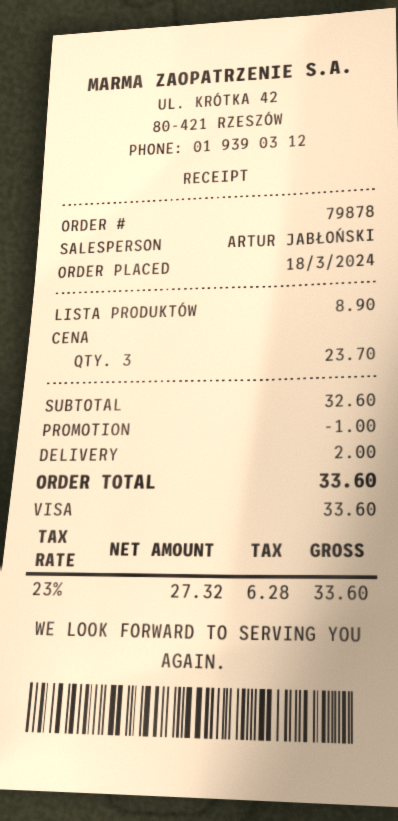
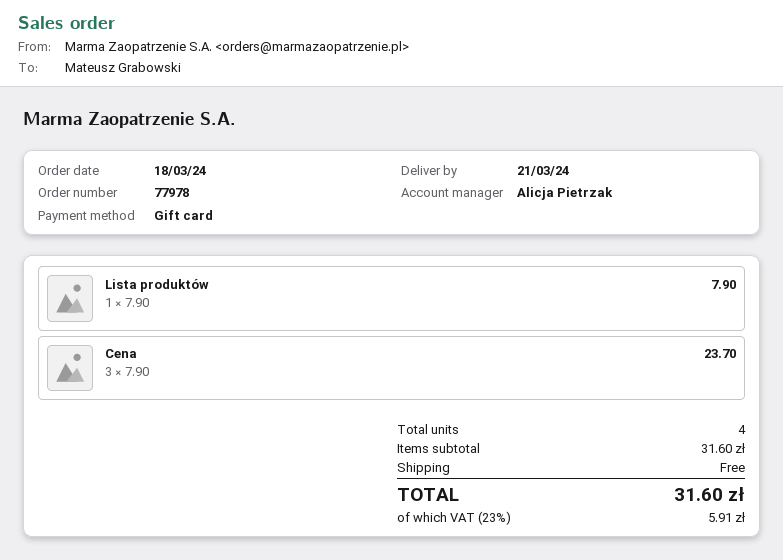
order number: 79878 -> 77978
sales rep: ARTUR JABŁOŃSKI -> Alicja Pietrzak
payment method: Visa -> gift card
LISTA PRODUKTÓW: 1 for 8.90 -> 1 for 7.90
subtotal: 32.60 -> 31.60
discount: 1.00 -> none
shipping: 2.00 -> 0.00
tax: 23% = 6.28 -> 23% = 5.91
total: 33.60 -> 31.60

